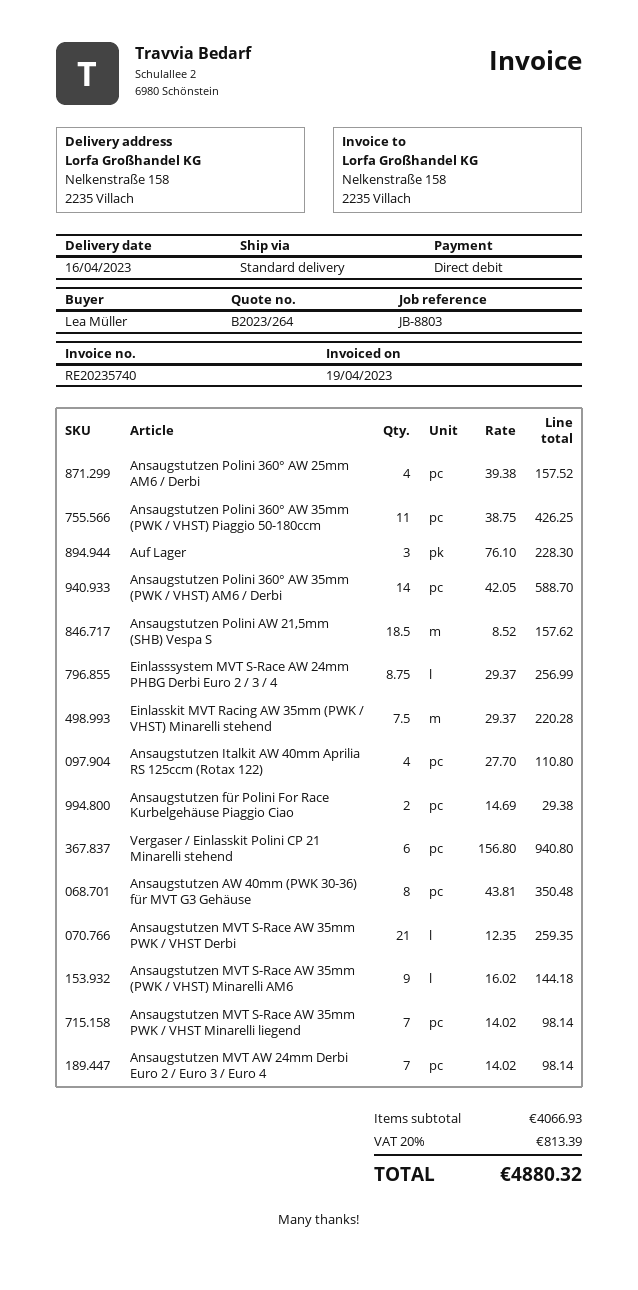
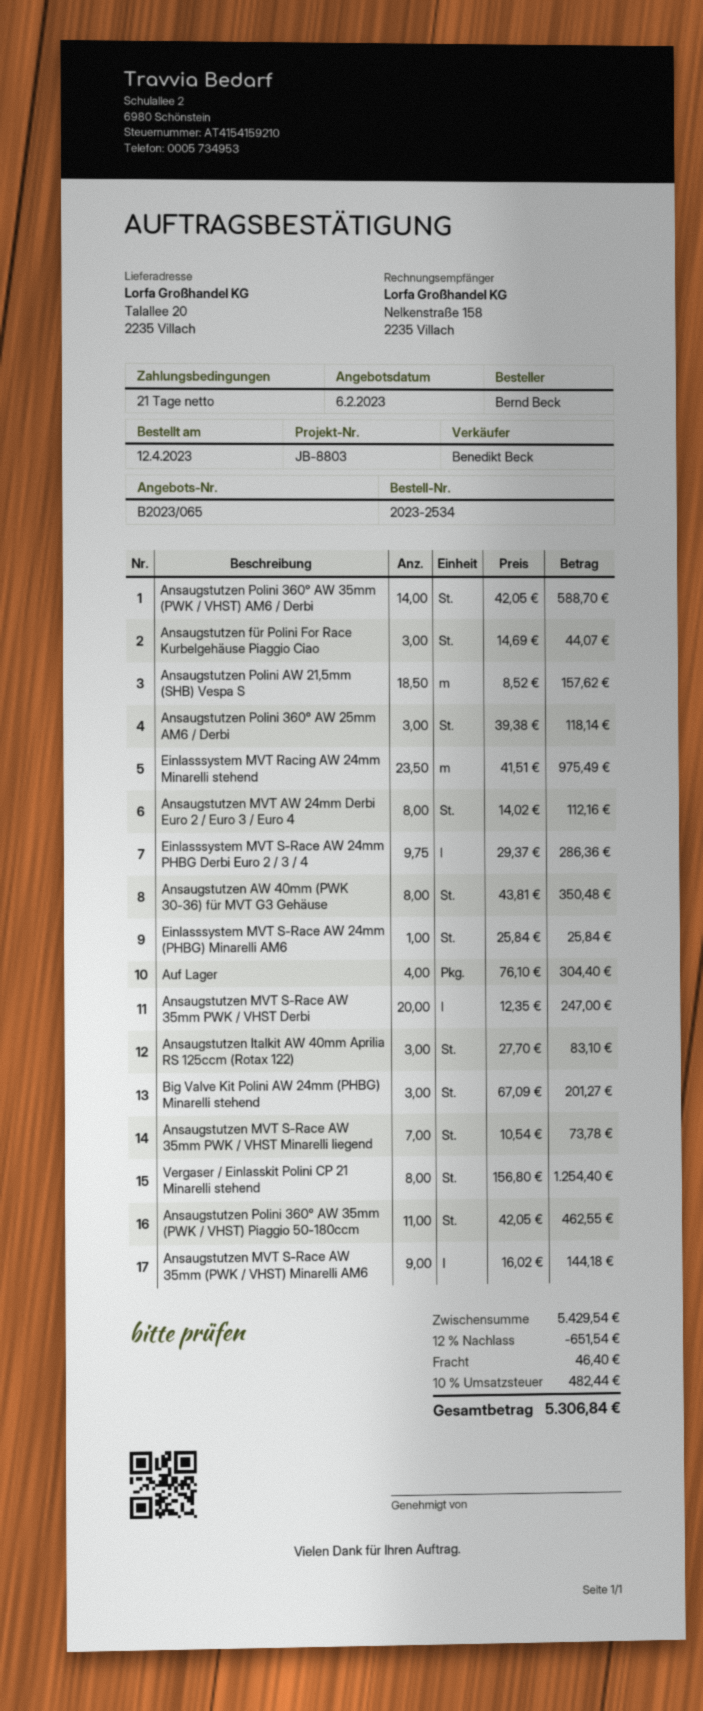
quote number: B2023/264 -> B2023/065
ordered by: Lea Müller -> Bernd Beck
ship to: Nelkenstraße 158, 2235 Villach -> Talallee 20, 2235 Villach
Ansaugstutzen Polini 360° AW 25mm AM6 / Derbi: 4 x 39.38 = 157.52 -> 3 x 39.38 = 118.14
Ansaugstutzen Polini 360° AW 35mm (PWK / VHST) Piaggio 50-180ccm: 11 x 38.75 = 426.25 -> 11 x 42.05 = 462.55
Auf Lager: 3 x 76.10 = 228.30 -> 4 x 76.10 = 304.40
Einlasssystem MVT S-Race AW 24mm PHBG Derbi Euro 2 / 3 / 4: 8.75 x 29.37 = 256.99 -> 9.75 x 29.37 = 286.36
Einlasskit MVT Racing AW 35mm (PWK / VHST) Minarelli stehend: 7.5 x 29.37 = 220.28 -> none
Ansaugstutzen Italkit AW 40mm Aprilia RS 125ccm (Rotax 122): 4 x 27.70 = 110.80 -> 3 x 27.70 = 83.10
Ansaugstutzen für Polini For Race Kurbelgehäuse Piaggio Ciao: 2 x 14.69 = 29.38 -> 3 x 14.69 = 44.07
Vergaser / Einlasskit Polini CP 21 Minarelli stehend: 6 x 156.80 = 940.80 -> 8 x 156.80 = 1254.40
Ansaugstutzen MVT S-Race AW 35mm PWK / VHST Derbi: 21 x 12.35 = 259.35 -> 20 x 12.35 = 247.00
Ansaugstutzen MVT S-Race AW 35mm PWK / VHST Minarelli liegend: 7 x 14.02 = 98.14 -> 7 x 10.54 = 73.78
Ansaugstutzen MVT AW 24mm Derbi Euro 2 / Euro 3 / Euro 4: 7 x 14.02 = 98.14 -> 8 x 14.02 = 112.16
Einlasssystem MVT Racing AW 24mm Minarelli stehend: none -> 23.5 x 41.51 = 975.49
Einlasssystem MVT S-Race AW 24mm (PHBG) Minarelli AM6: none -> 1 x 25.84 = 25.84
Big Valve Kit Polini AW 24mm (PHBG) Minarelli stehend: none -> 3 x 67.09 = 201.27
subtotal: 4066.93 -> 5429.54
discount: none -> 12% = 651.54
shipping: none -> 46.40
tax: 20% = 813.39 -> 10% = 482.44
total: 4880.32 -> 5306.84

